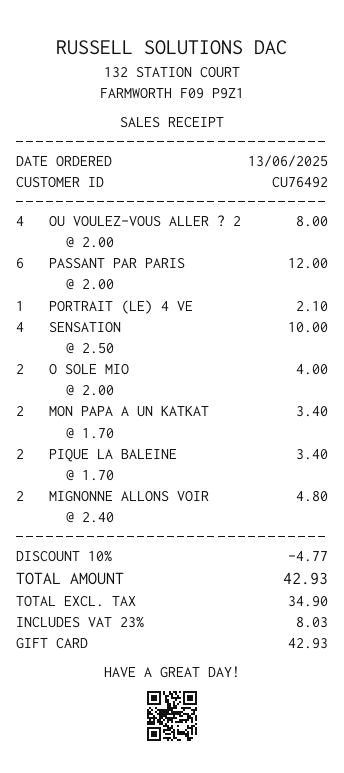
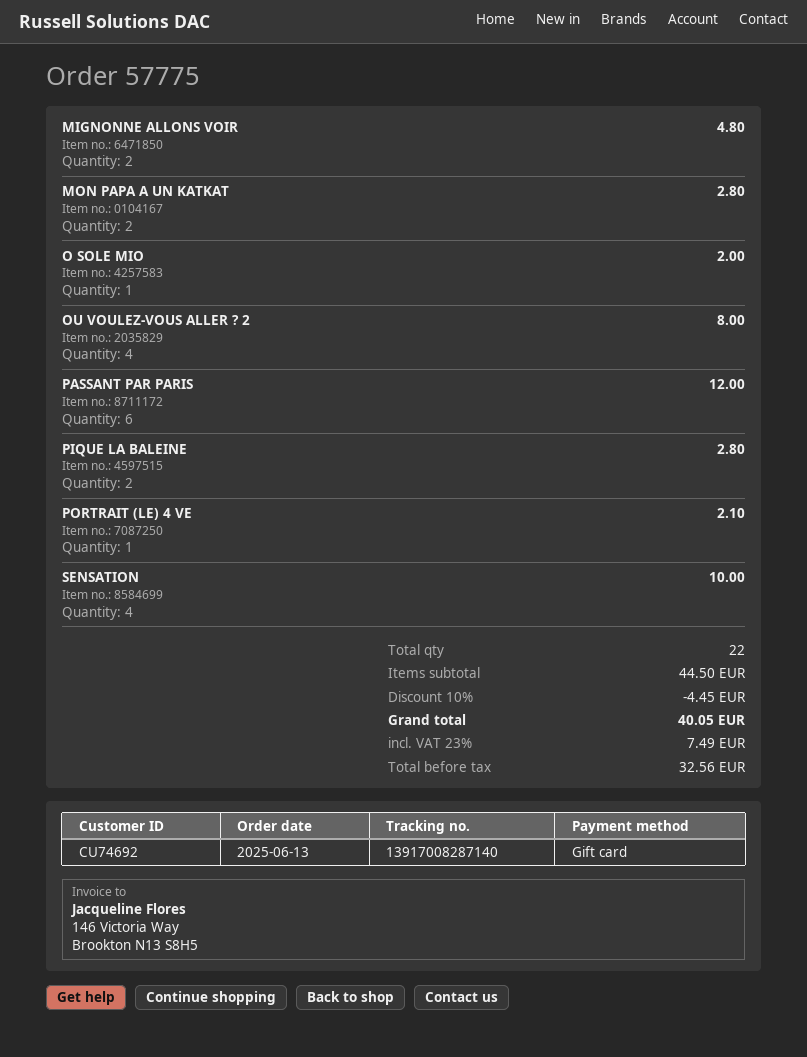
customer number: CU76492 -> CU74692
O SOLE MIO: 2 for 4.00 -> 1 for 2.00
MON PAPA A UN KATKAT: 2 for 3.40 -> 2 for 2.80
PIQUE LA BALEINE: 2 for 3.40 -> 2 for 2.80
discount: 10% = 4.77 -> 10% = 4.45
net: 34.90 -> 32.56
tax: 23% = 8.03 -> 23% = 7.49
total: 42.93 -> 40.05

